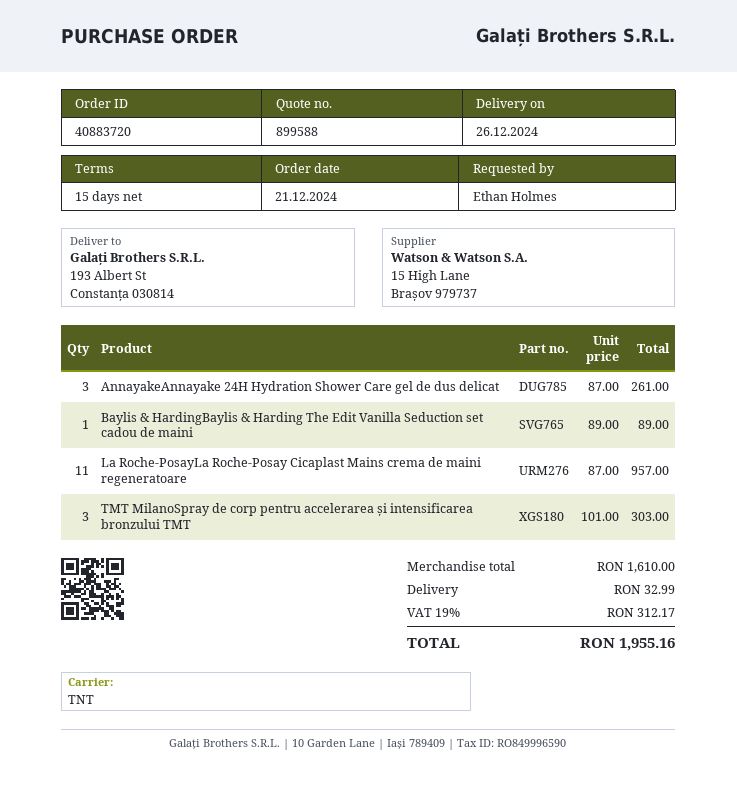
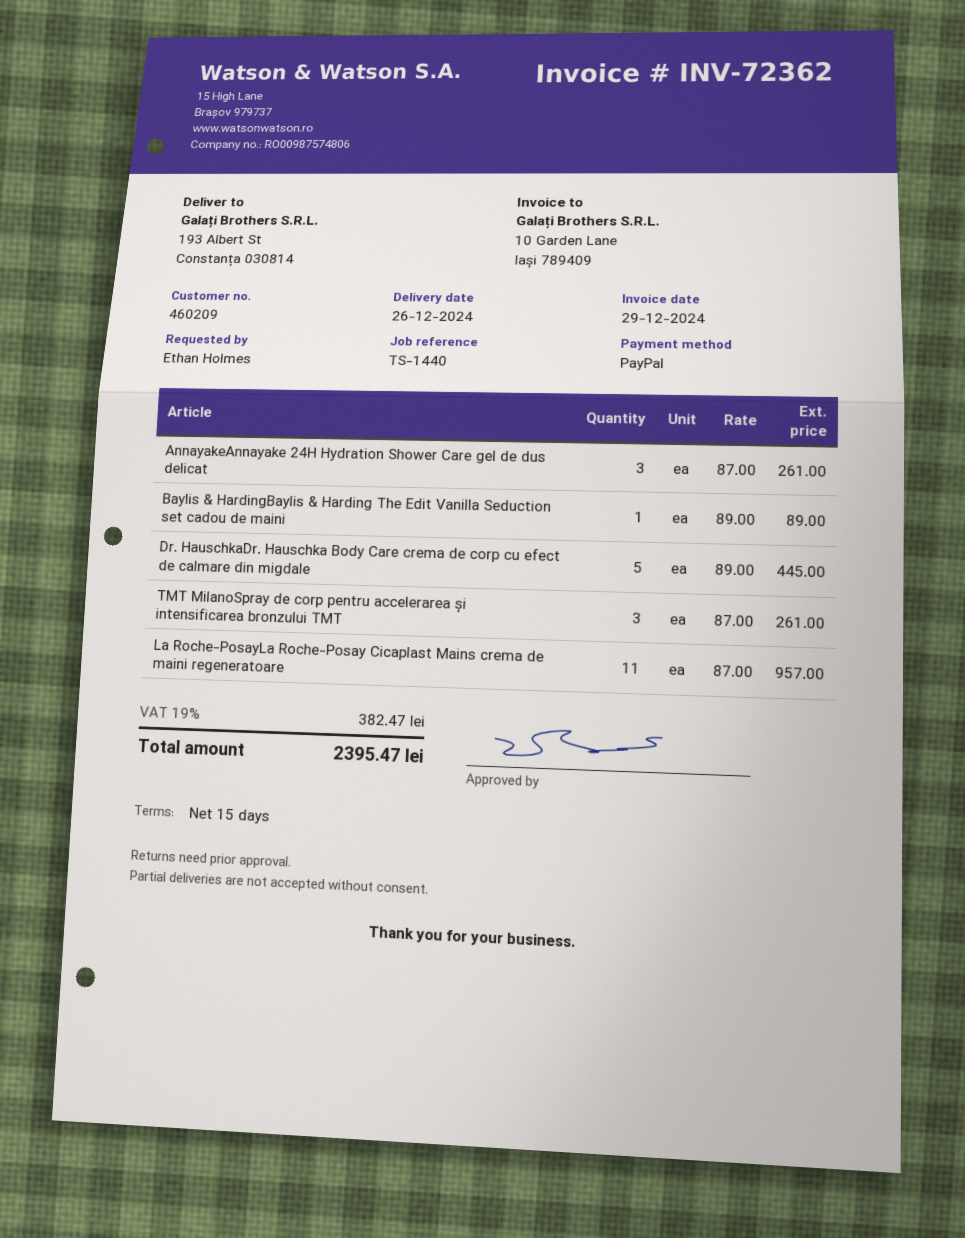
TMT MilanoSpray de corp pentru accelerarea și intensificarea bronzului TMT: 3 x 101.00 = 303.00 -> 3 x 87.00 = 261.00
Dr. HauschkaDr. Hauschka Body Care crema de corp cu efect de calmare din migdale: none -> 5 x 89.00 = 445.00
shipping: 32.99 -> none
tax: 19% = 312.17 -> 19% = 382.47
total: 1955.16 -> 2395.47

